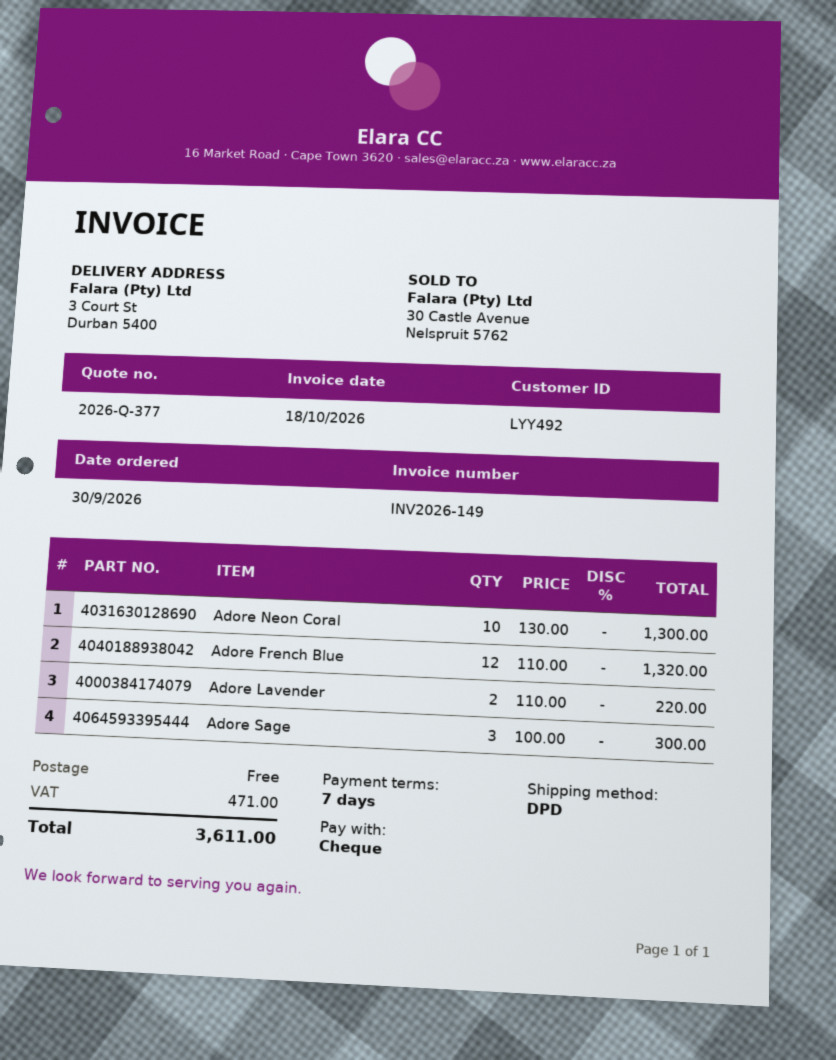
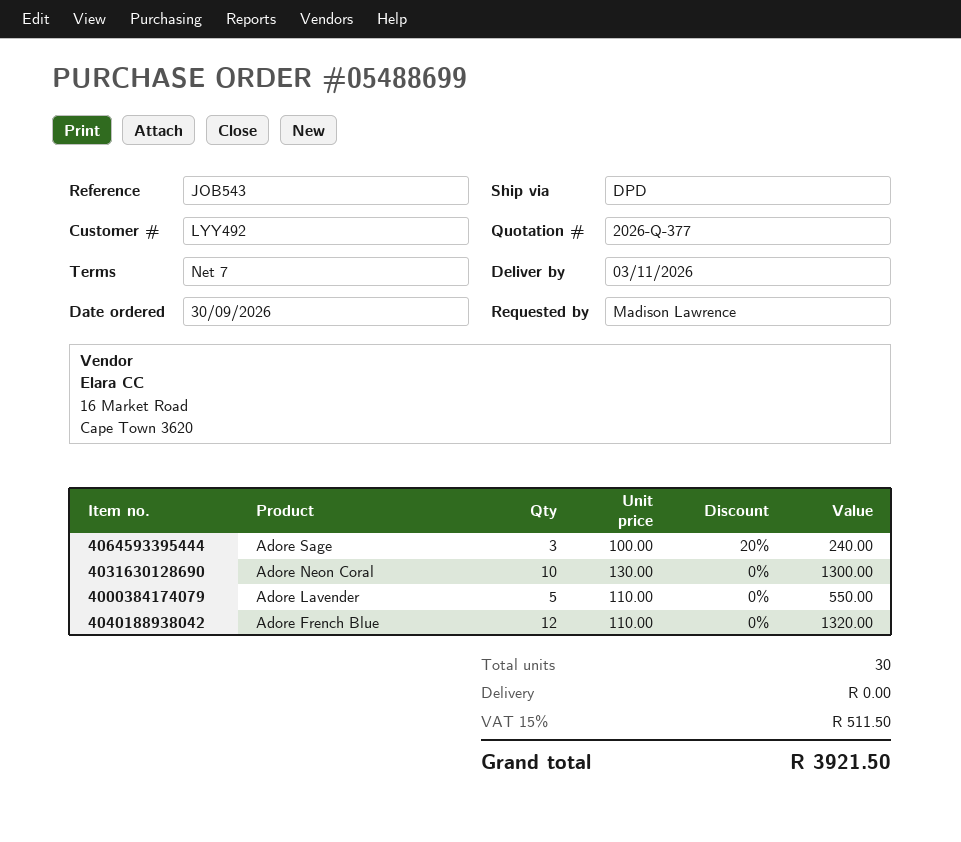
Adore Lavender: 2 x 110.00 = 220.00 -> 5 x 110.00 = 550.00
Adore Sage: 3 x 100.00 = 300.00 -> 3 x 100.00 - 20% = 240.00
tax: 471.00 -> 511.50
total: 3611.00 -> 3921.50

